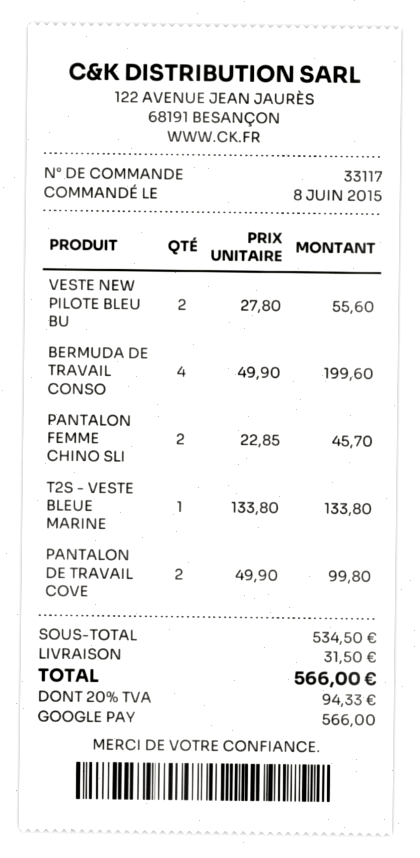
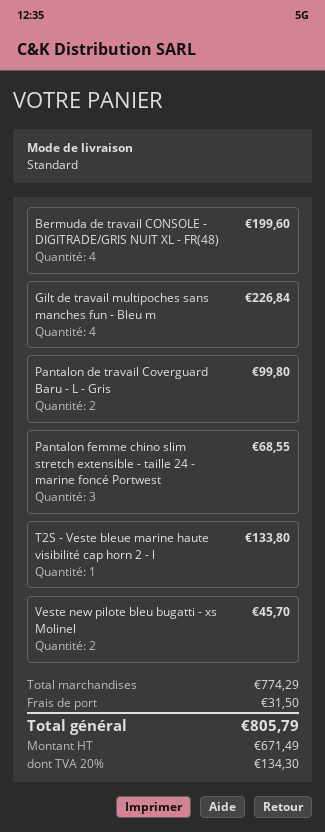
VESTE NEW PILOTE BLEU BU: 2 for 55.60 -> 2 for 45.70
PANTALON FEMME CHINO SLI: 2 for 45.70 -> 3 for 68.55
Gilt de travail multipoches sans manches fun - Bleu m: none -> 4 for 226.84
subtotal: 534.50 -> 774.29
tax: 20% = 94.33 -> 20% = 134.30
total: 566.00 -> 805.79

